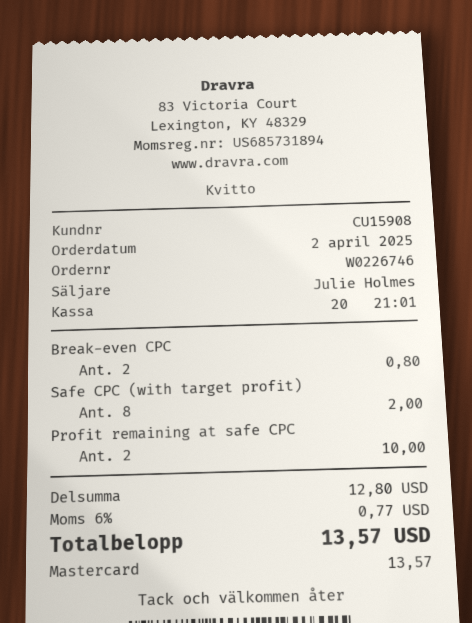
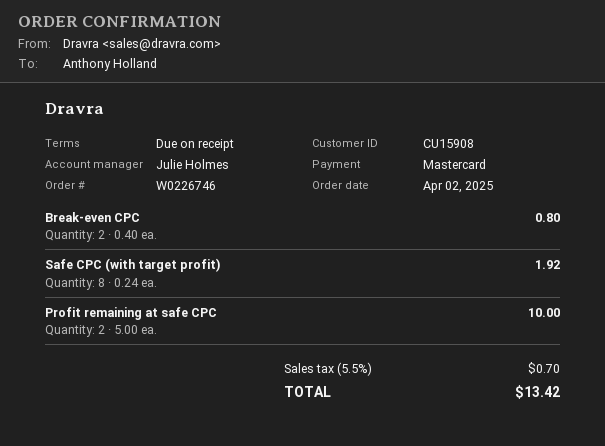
Safe CPC (with target profit): 8 for 2.00 -> 8 for 1.92
tax: 6% = 0.77 -> 5.5% = 0.70
total: 13.57 -> 13.42

